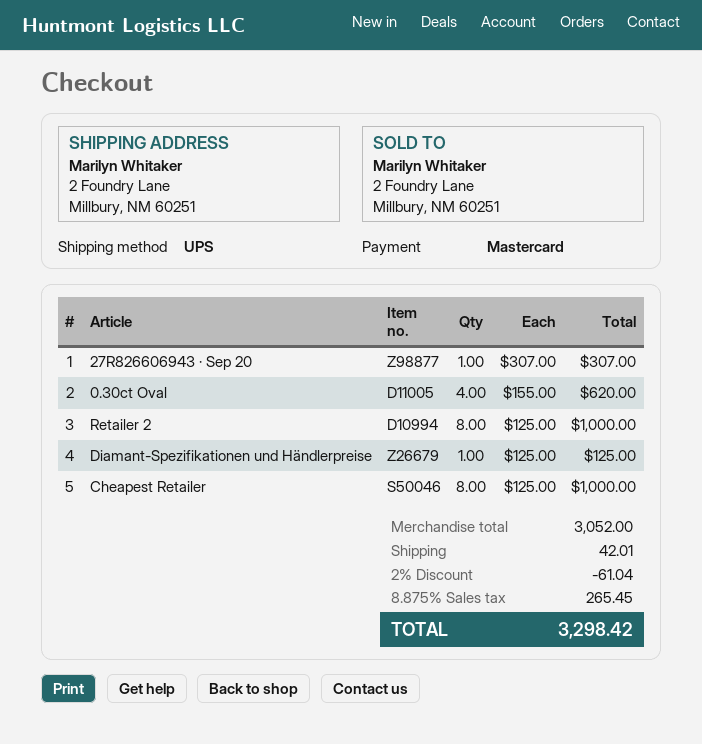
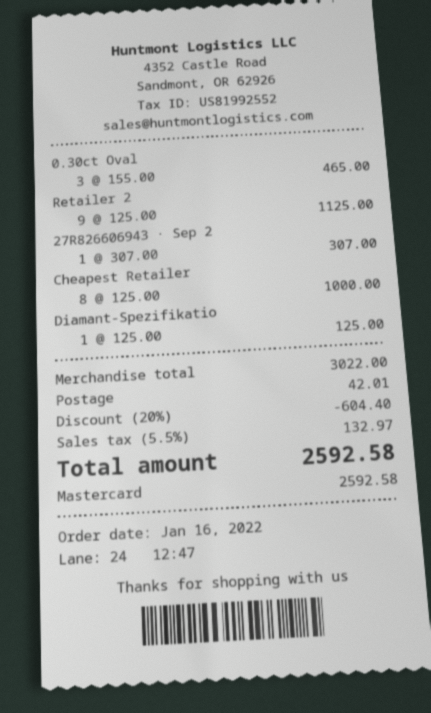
0.30ct Oval: 4 x 155.00 = 620.00 -> 3 x 155.00 = 465.00
Retailer 2: 8 x 125.00 = 1000.00 -> 9 x 125.00 = 1125.00
subtotal: 3052.00 -> 3022.00
discount: 2% = 61.04 -> 20% = 604.40
tax: 8.875% = 265.45 -> 5.5% = 132.97
total: 3298.42 -> 2592.58

